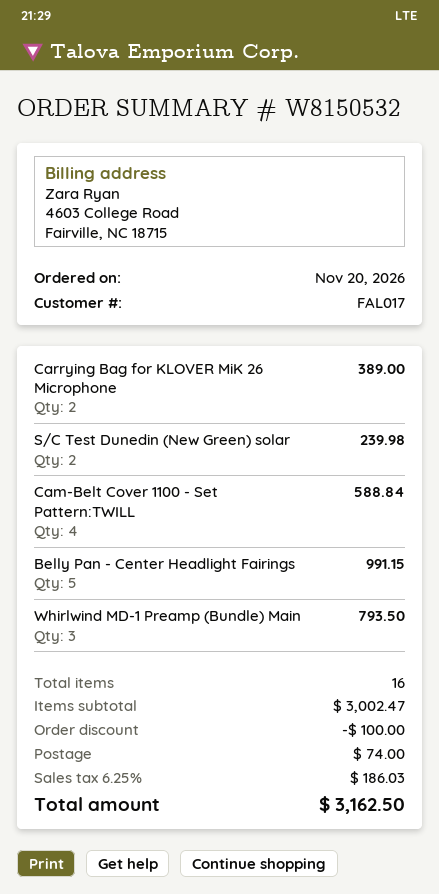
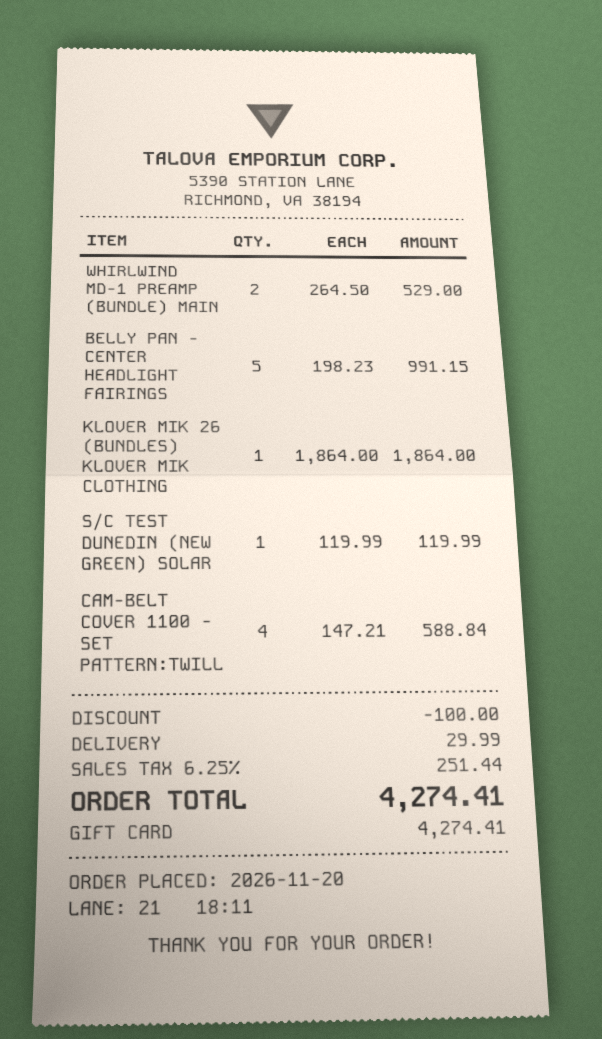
Carrying Bag for KLOVER MiK 26 Microphone: 2 for 389.00 -> none
S/C Test Dunedin (New Green) solar: 2 for 239.98 -> 1 for 119.99
Whirlwind MD-1 Preamp (Bundle) Main: 3 for 793.50 -> 2 for 529.00
KLOVER MIK 26 (BUNDLES) KLOVER MIK CLOTHING: none -> 1 for 1864.00
shipping: 74.00 -> 29.99
tax: 6.25% = 186.03 -> 6.25% = 251.44
total: 3162.50 -> 4274.41

